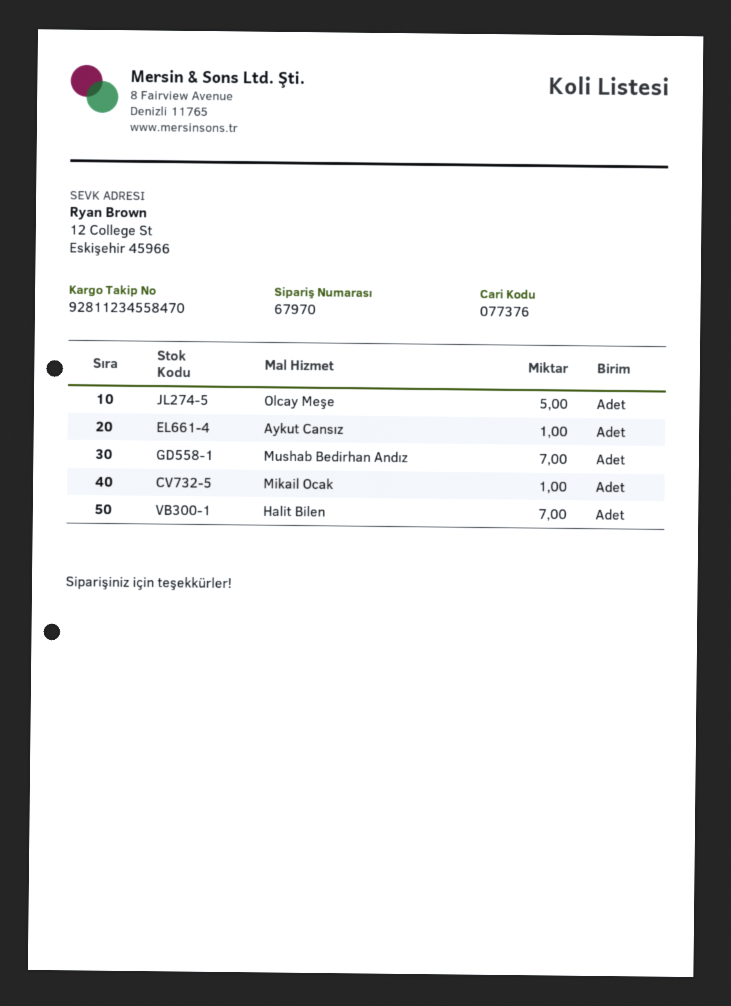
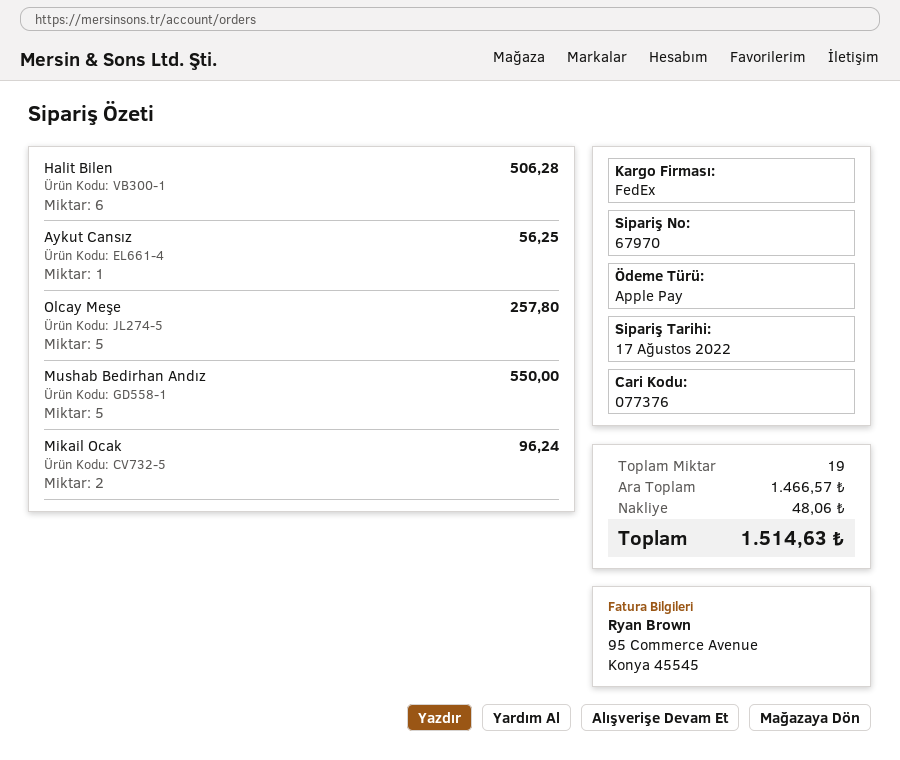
Mushab Bedirhan Andız: 7 -> 5
Mikail Ocak: 1 -> 2
Halit Bilen: 7 -> 6

